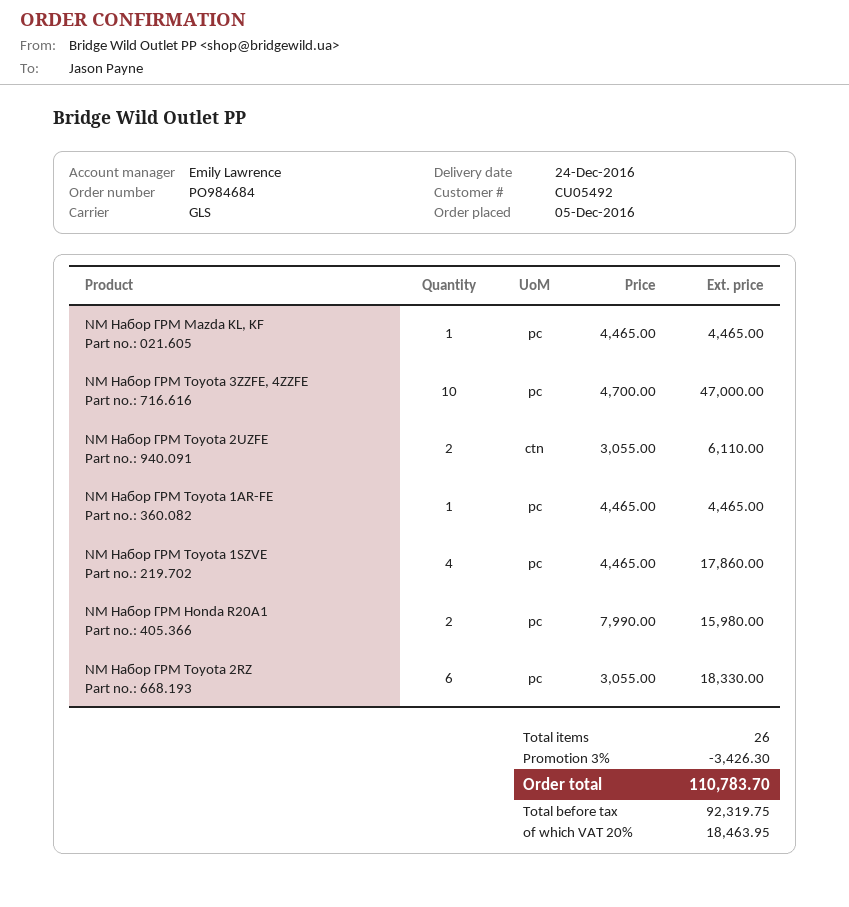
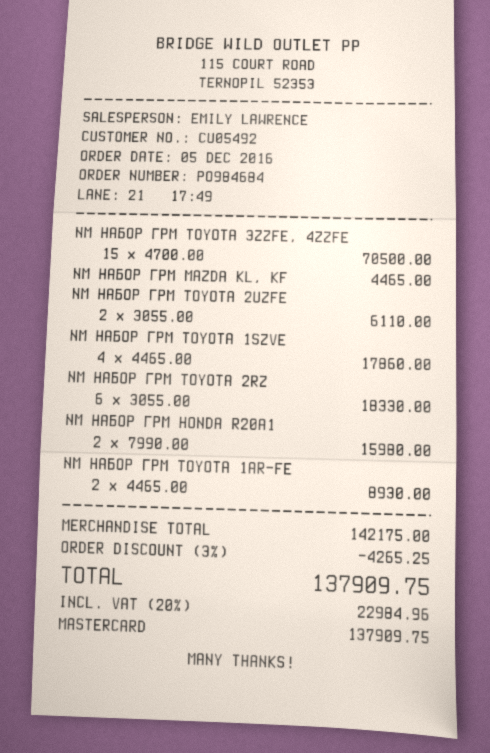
NM Набор ГРМ Toyota 3ZZFE, 4ZZFE: 10 x 4700.00 = 47000.00 -> 15 x 4700.00 = 70500.00
NM Набор ГРМ Toyota 1AR-FE: 1 x 4465.00 = 4465.00 -> 2 x 4465.00 = 8930.00
discount: 3% = 3426.30 -> 3% = 4265.25
tax: 20% = 18463.95 -> 20% = 22984.96
total: 110783.70 -> 137909.75

